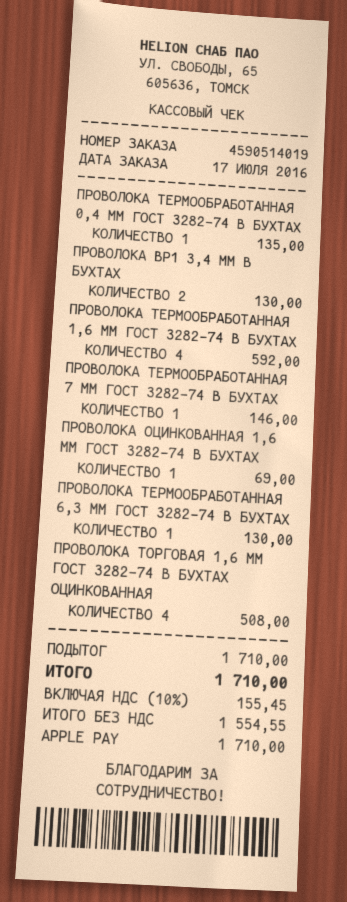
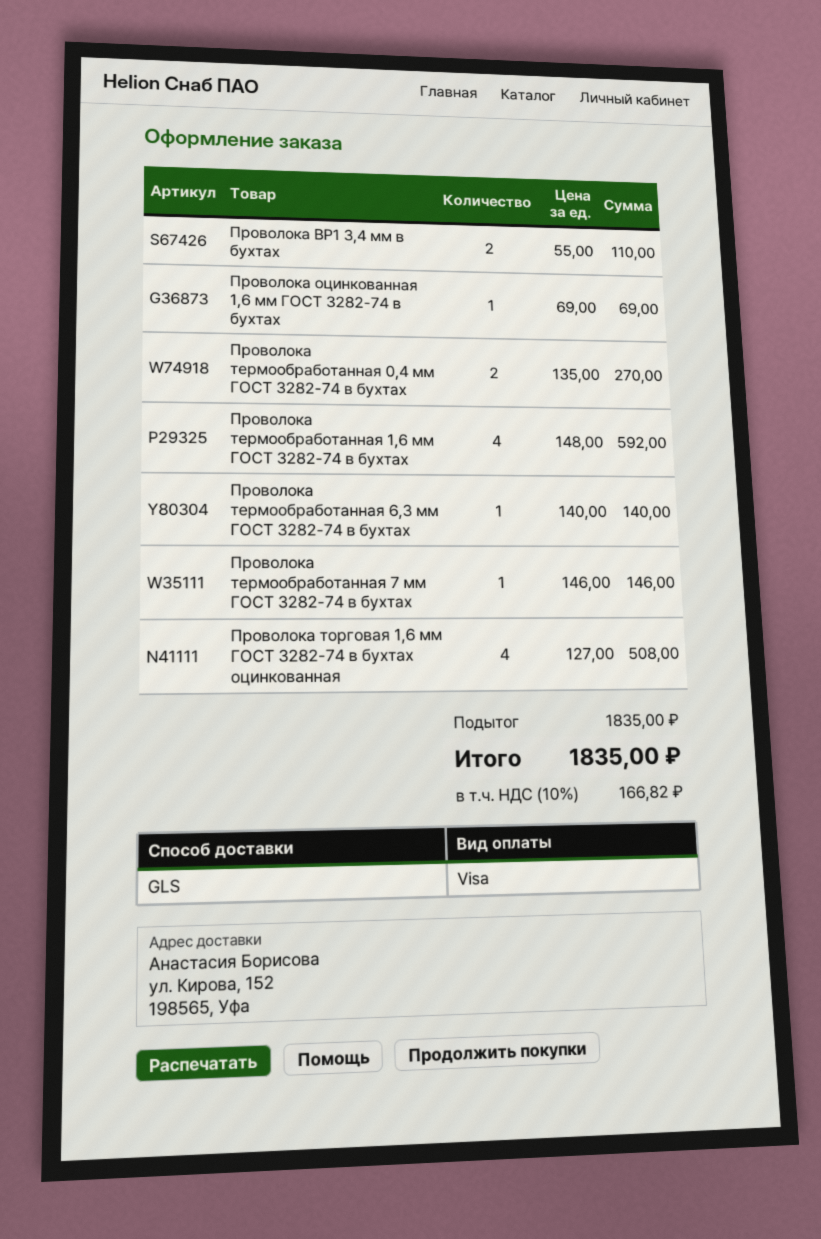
payment method: Apple Pay -> Visa
ПРОВОЛОКА ТЕРМООБРАБОТАННАЯ 0,4 ММ ГОСТ 3282-74 В БУХТАХ: 1 for 135.00 -> 2 for 270.00
ПРОВОЛОКА ВР1 3,4 ММ В БУХТАХ: 2 for 130.00 -> 2 for 110.00
ПРОВОЛОКА ТЕРМООБРАБОТАННАЯ 6,3 ММ ГОСТ 3282-74 В БУХТАХ: 1 for 130.00 -> 1 for 140.00
subtotal: 1710.00 -> 1835.00
tax: 10% = 155.45 -> 10% = 166.82
total: 1710.00 -> 1835.00

